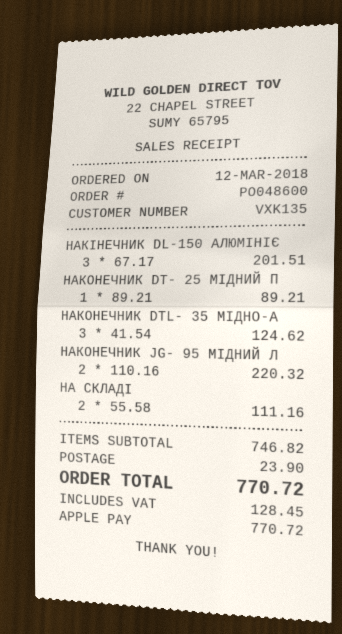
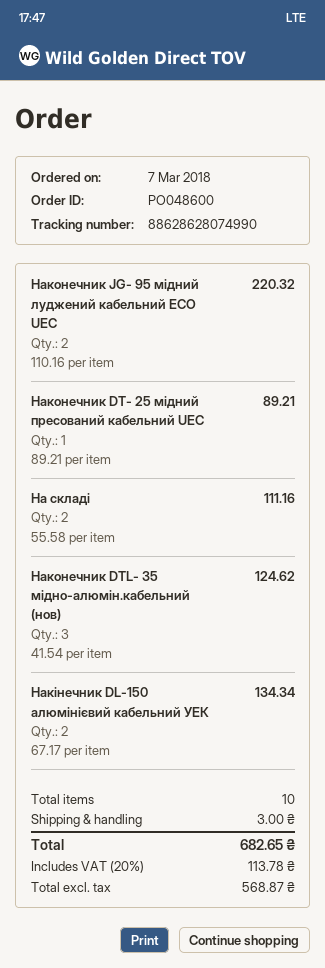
order date: 2018-03-12 -> 2018-03-07
НАКІНЕЧНИК DL-150 АЛЮМІНІЄ: 3 x 67.17 = 201.51 -> 2 x 67.17 = 134.34
shipping: 23.90 -> 3.00
tax: 128.45 -> 113.78
total: 770.72 -> 682.65

